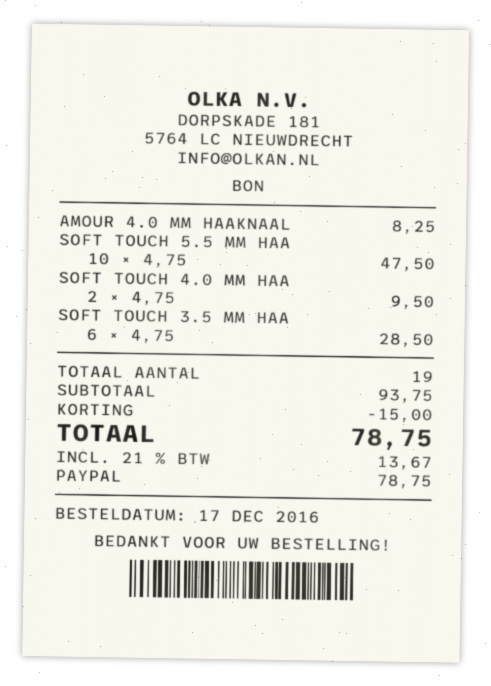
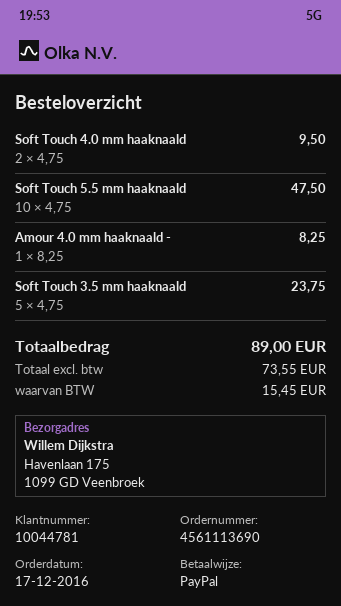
SOFT TOUCH 3.5 MM HAA: 6 x 4.75 = 28.50 -> 5 x 4.75 = 23.75
discount: 15.00 -> none
tax: 13.67 -> 15.45
total: 78.75 -> 89.00

